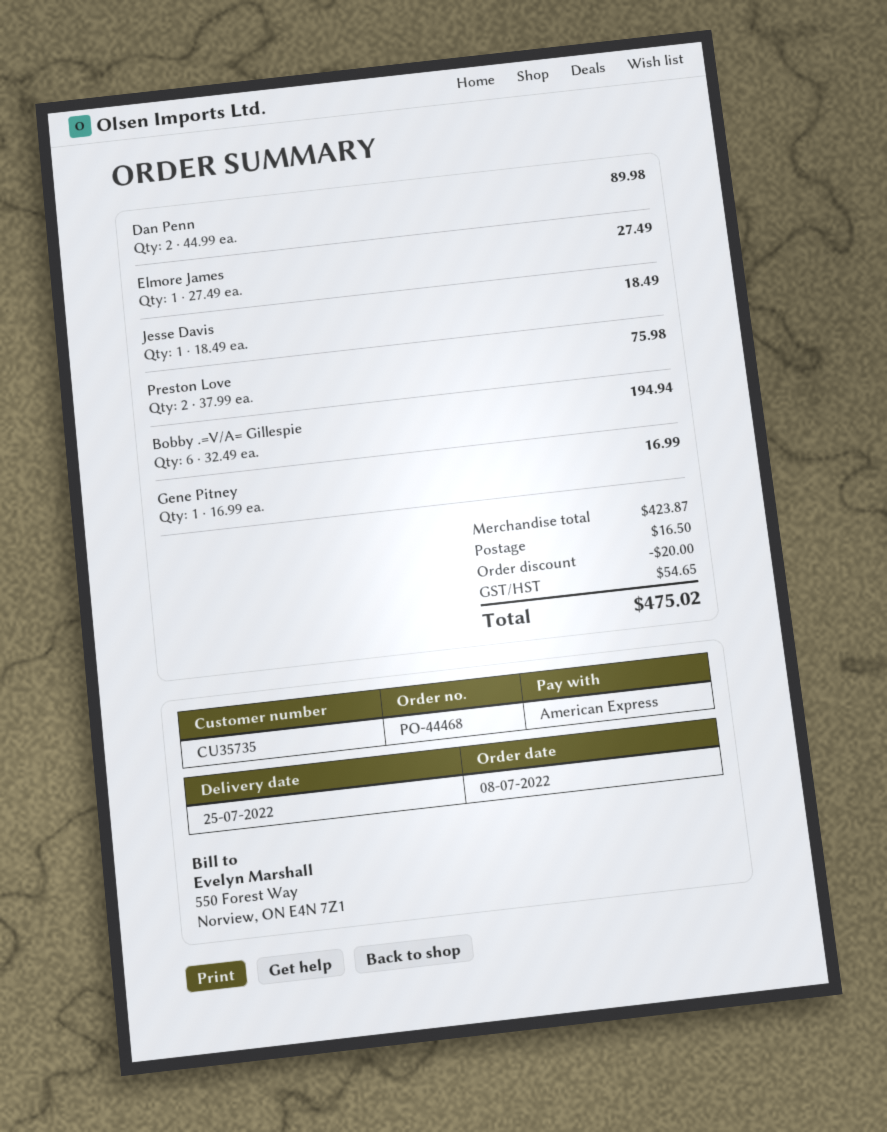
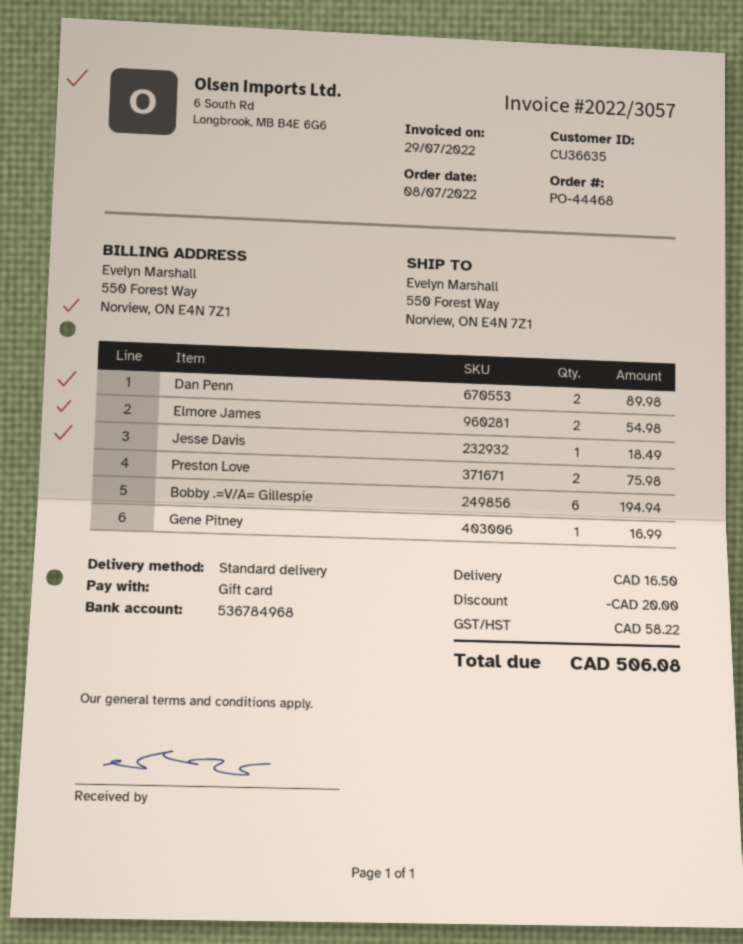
customer number: CU35735 -> CU36635
payment method: American Express -> gift card
Elmore James: 1 for 27.49 -> 2 for 54.98
tax: 54.65 -> 58.22
total: 475.02 -> 506.08

